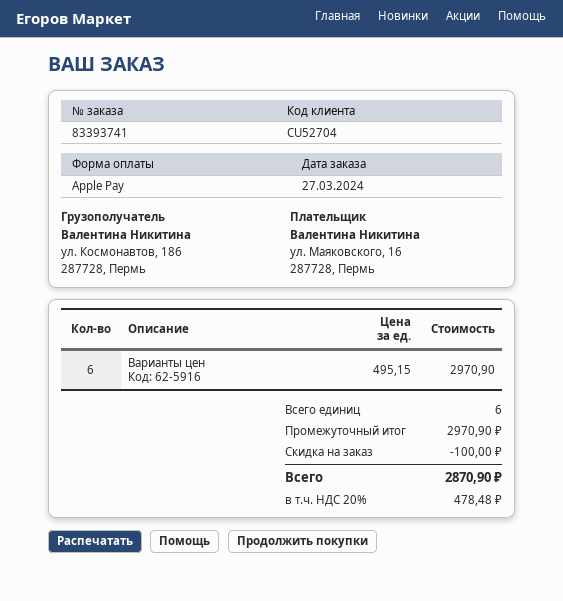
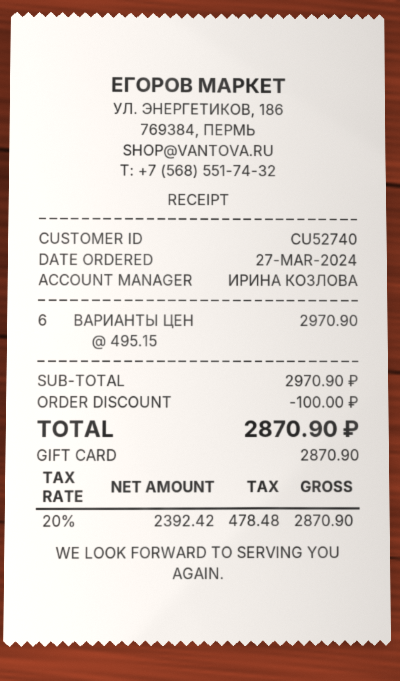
customer number: CU52704 -> CU52740
payment method: Apple Pay -> gift card

